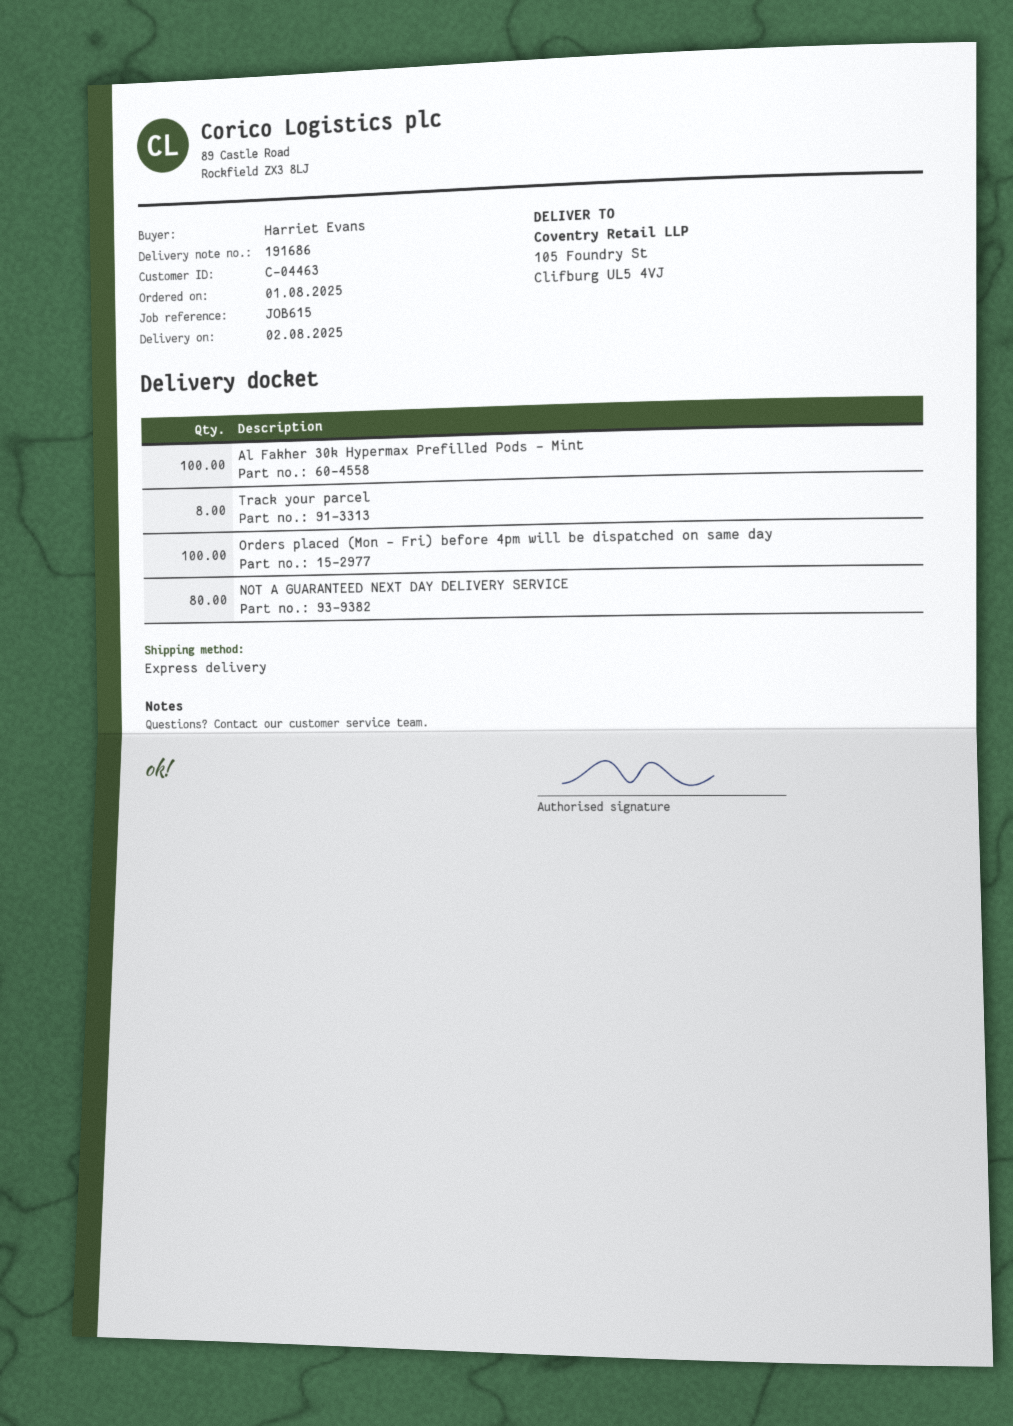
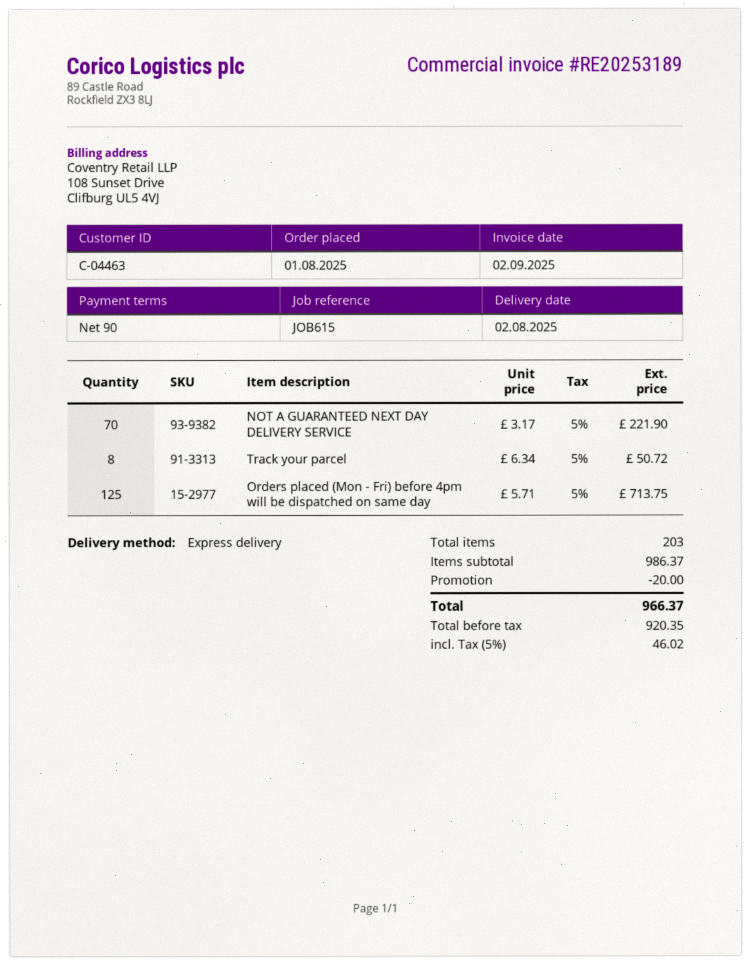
Al Fakher 30k Hypermax Prefilled Pods - Mint: 100 -> none
Orders placed (Mon - Fri) before 4pm will be dispatched on same day: 100 -> 125
NOT A GUARANTEED NEXT DAY DELIVERY SERVICE: 80 -> 70

